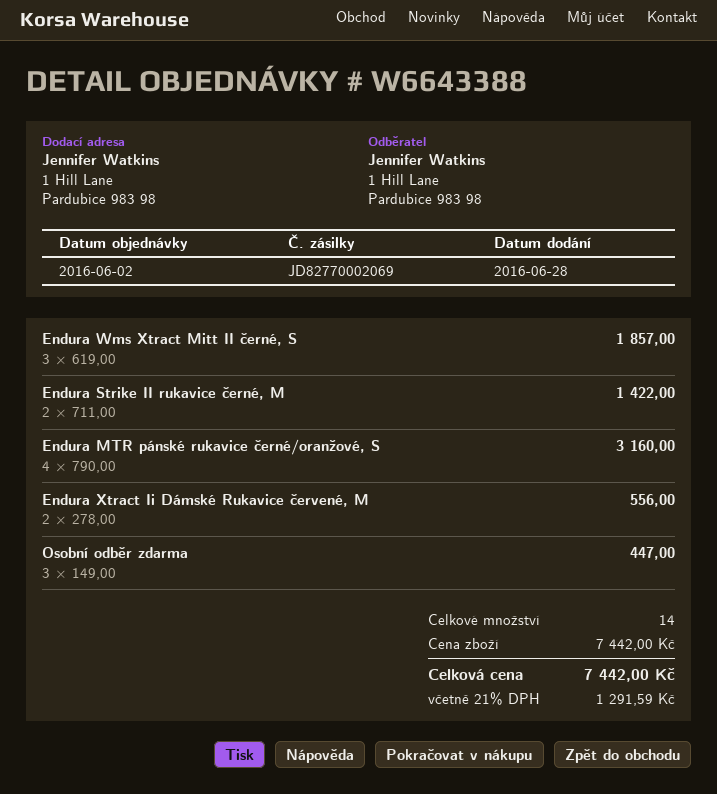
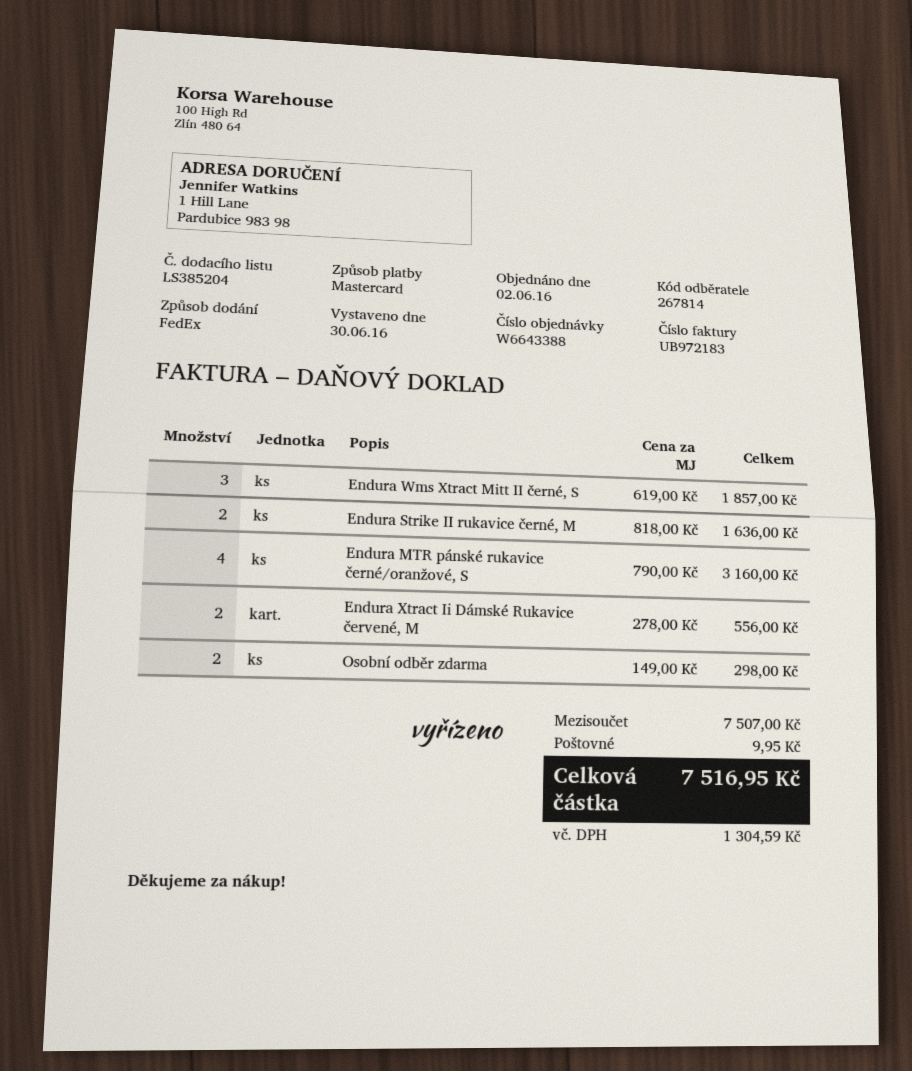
Endura Strike II rukavice černé, M: 2 x 711.00 = 1422.00 -> 2 x 818.00 = 1636.00
Osobní odběr zdarma: 3 x 149.00 = 447.00 -> 2 x 149.00 = 298.00
subtotal: 7442.00 -> 7507.00
shipping: none -> 9.95
tax: 1291.59 -> 1304.59
total: 7442.00 -> 7516.95

